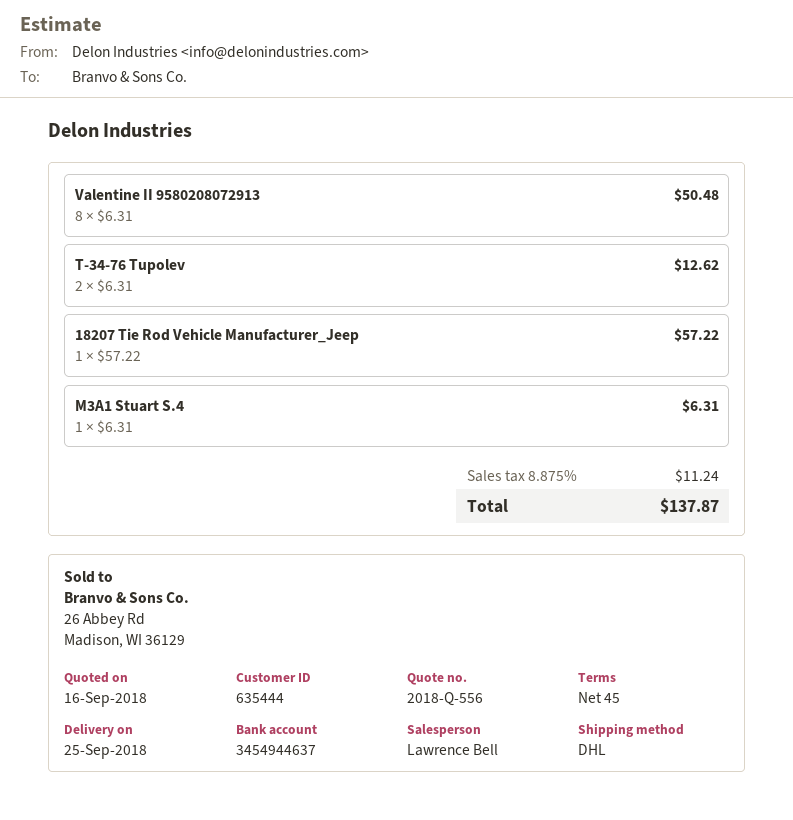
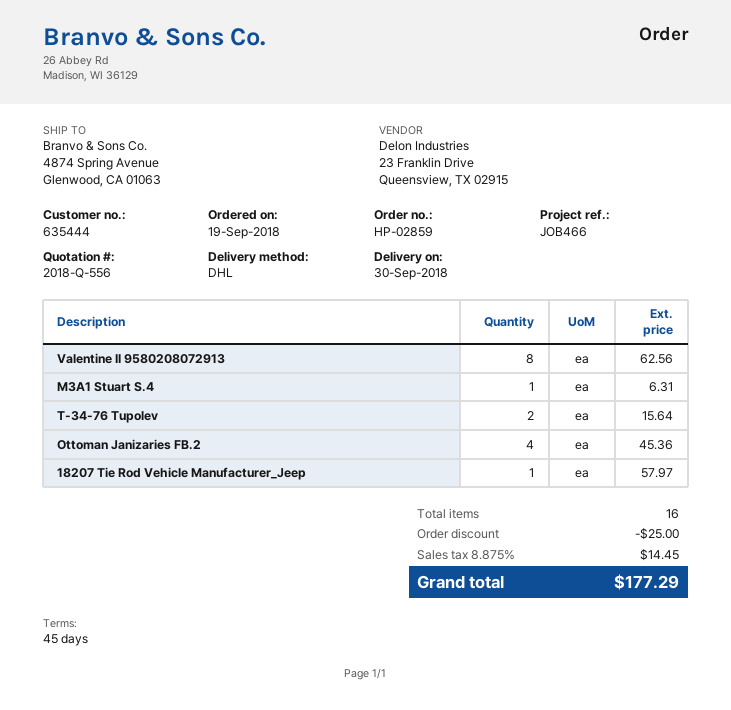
delivery date: 2018-09-25 -> 2018-09-30
Valentine II 9580208072913: 8 for 50.48 -> 8 for 62.56
T-34-76 Tupolev: 2 for 12.62 -> 2 for 15.64
18207 Tie Rod Vehicle Manufacturer_Jeep: 1 for 57.22 -> 1 for 57.97
Ottoman Janizaries FB.2: none -> 4 for 45.36
discount: none -> 25.00
tax: 8.875% = 11.24 -> 8.875% = 14.45
total: 137.87 -> 177.29

